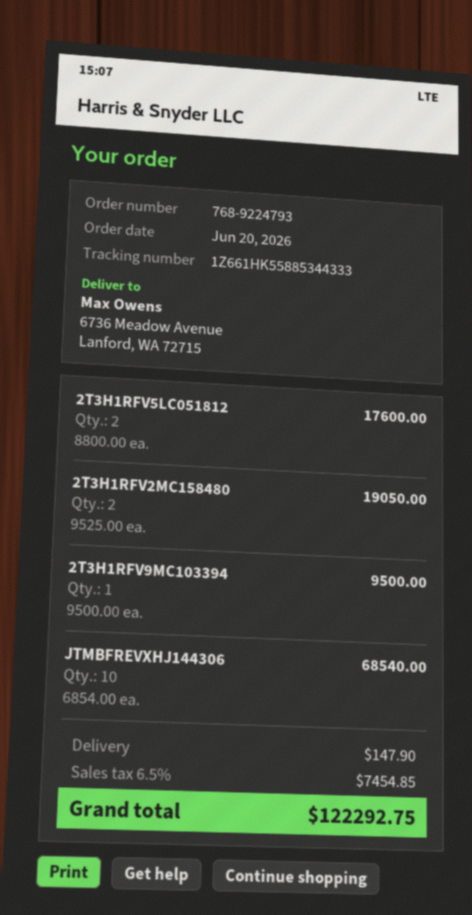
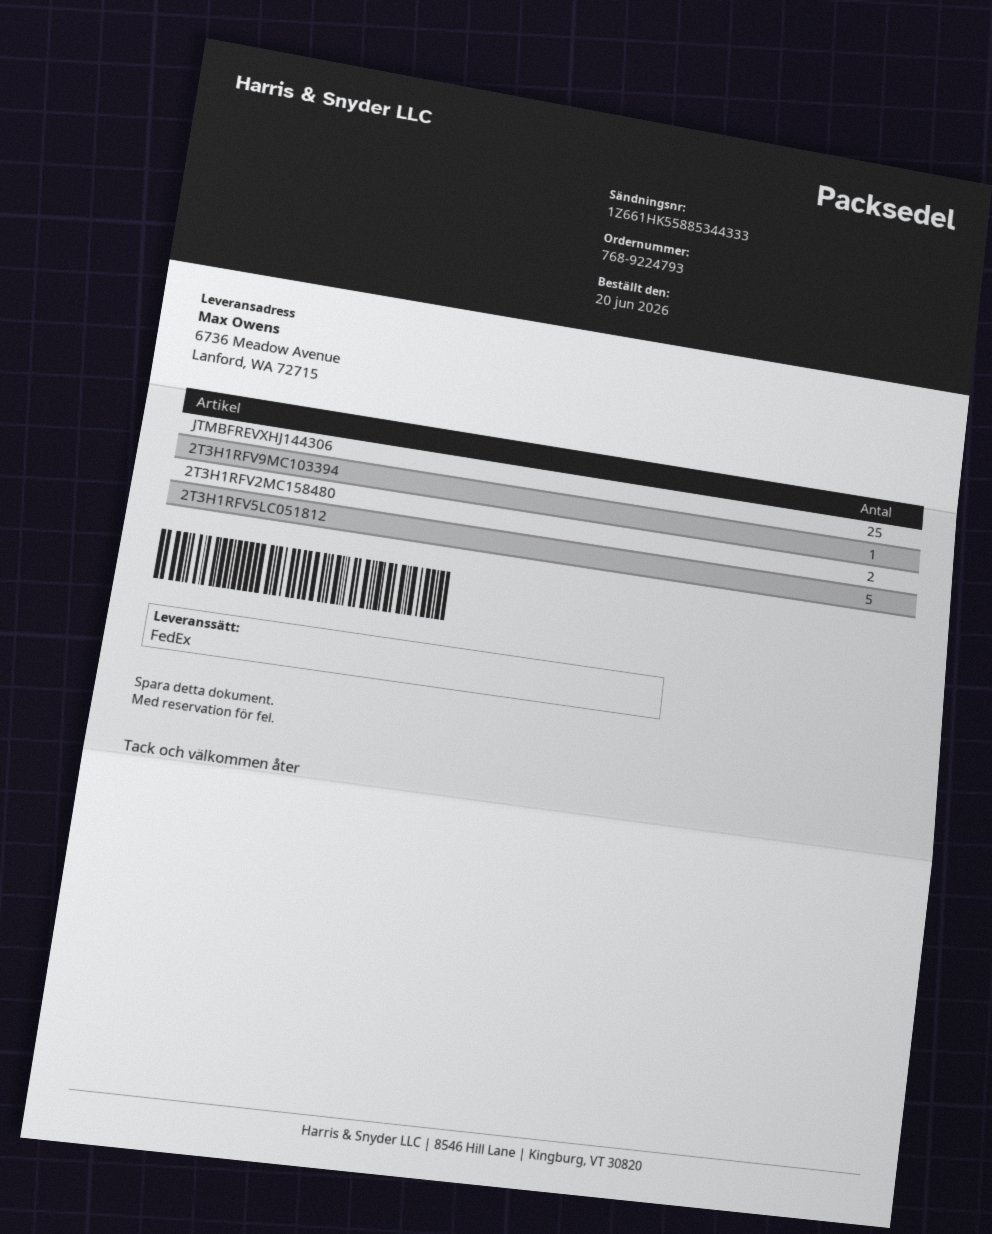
2T3H1RFV5LC051812: 2 -> 5
JTMBFREVXHJ144306: 10 -> 25

